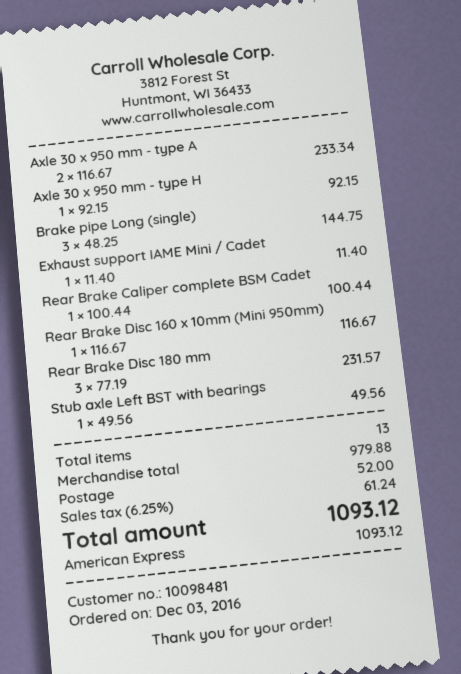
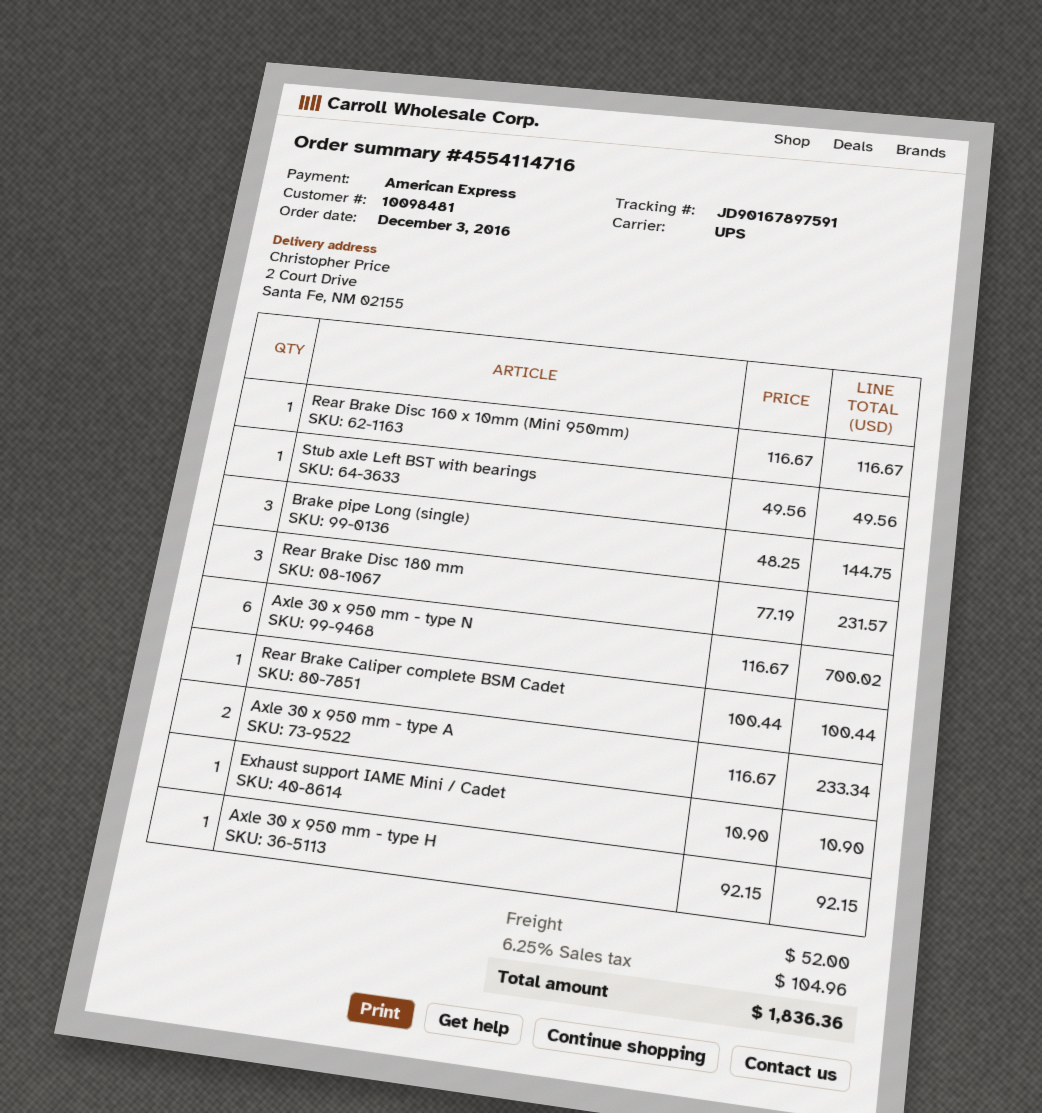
Exhaust support IAME Mini / Cadet: 1 x 11.40 = 11.40 -> 1 x 10.90 = 10.90
Axle 30 x 950 mm - type N: none -> 6 x 116.67 = 700.02
tax: 6.25% = 61.24 -> 6.25% = 104.96
total: 1093.12 -> 1836.36

